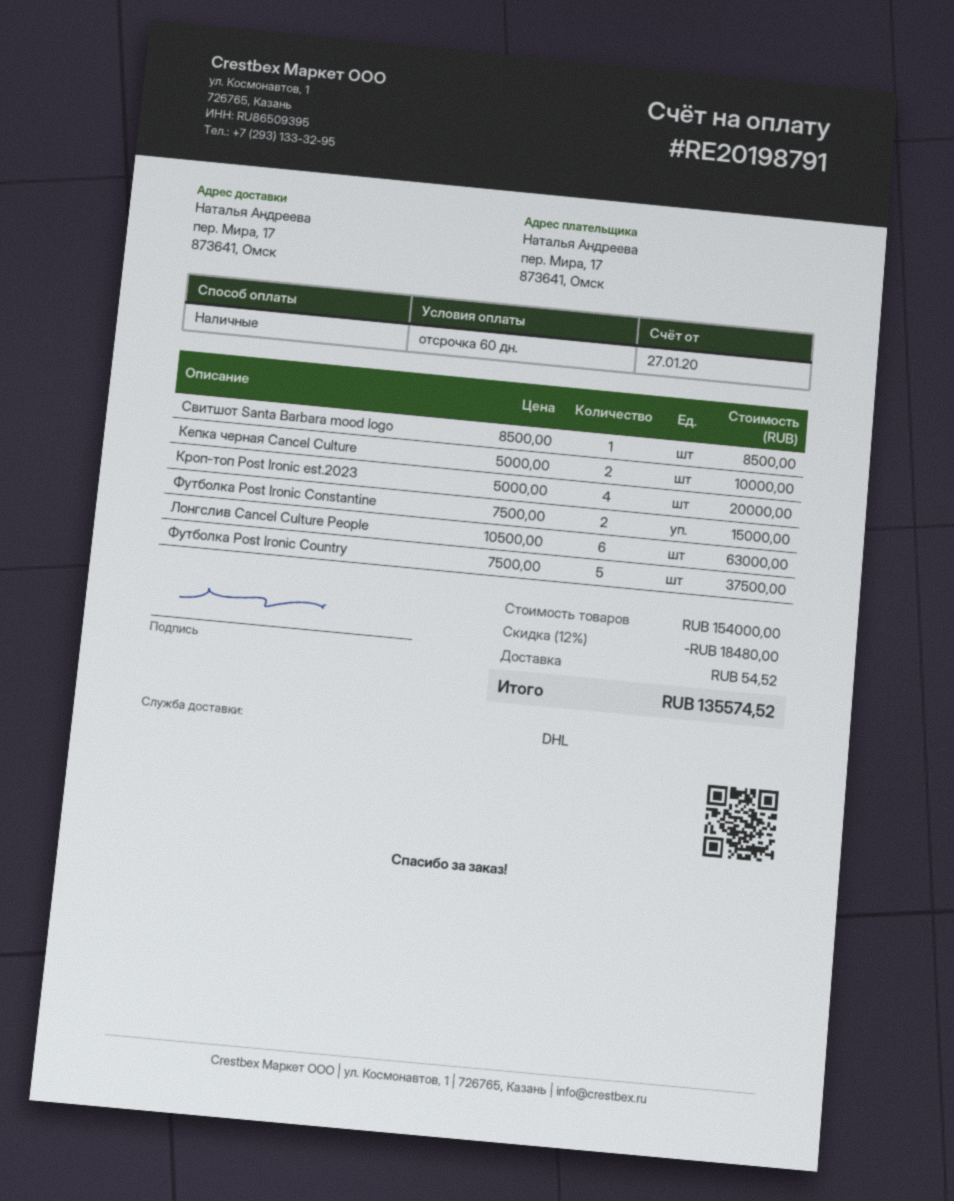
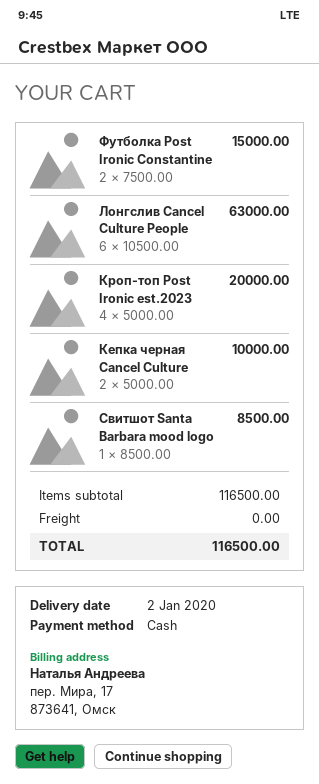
Футболка Post Ironic Country: 5 x 7500.00 = 37500.00 -> none
subtotal: 154000.00 -> 116500.00
discount: 12% = 18480.00 -> none
shipping: 54.52 -> 0.00
total: 135574.52 -> 116500.00

